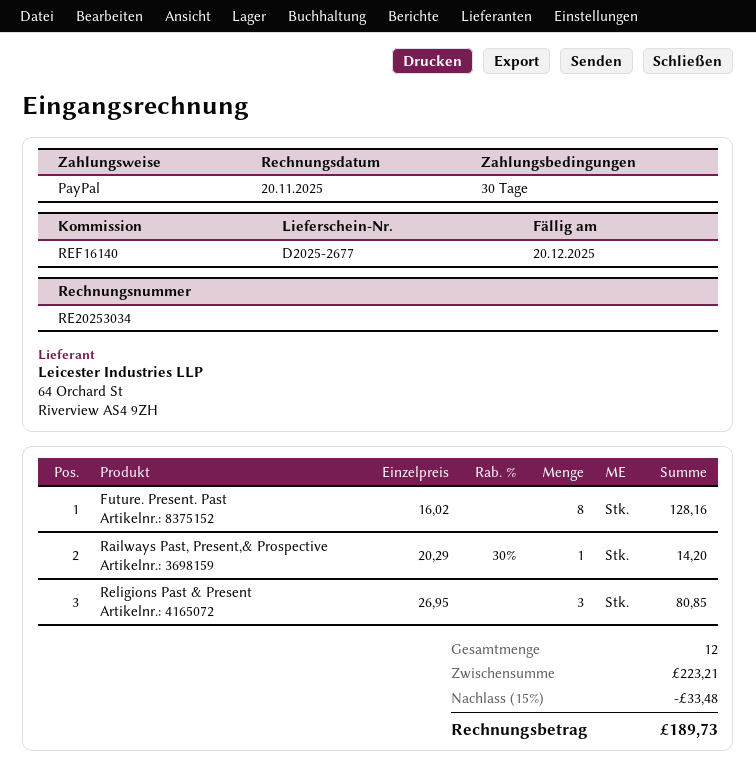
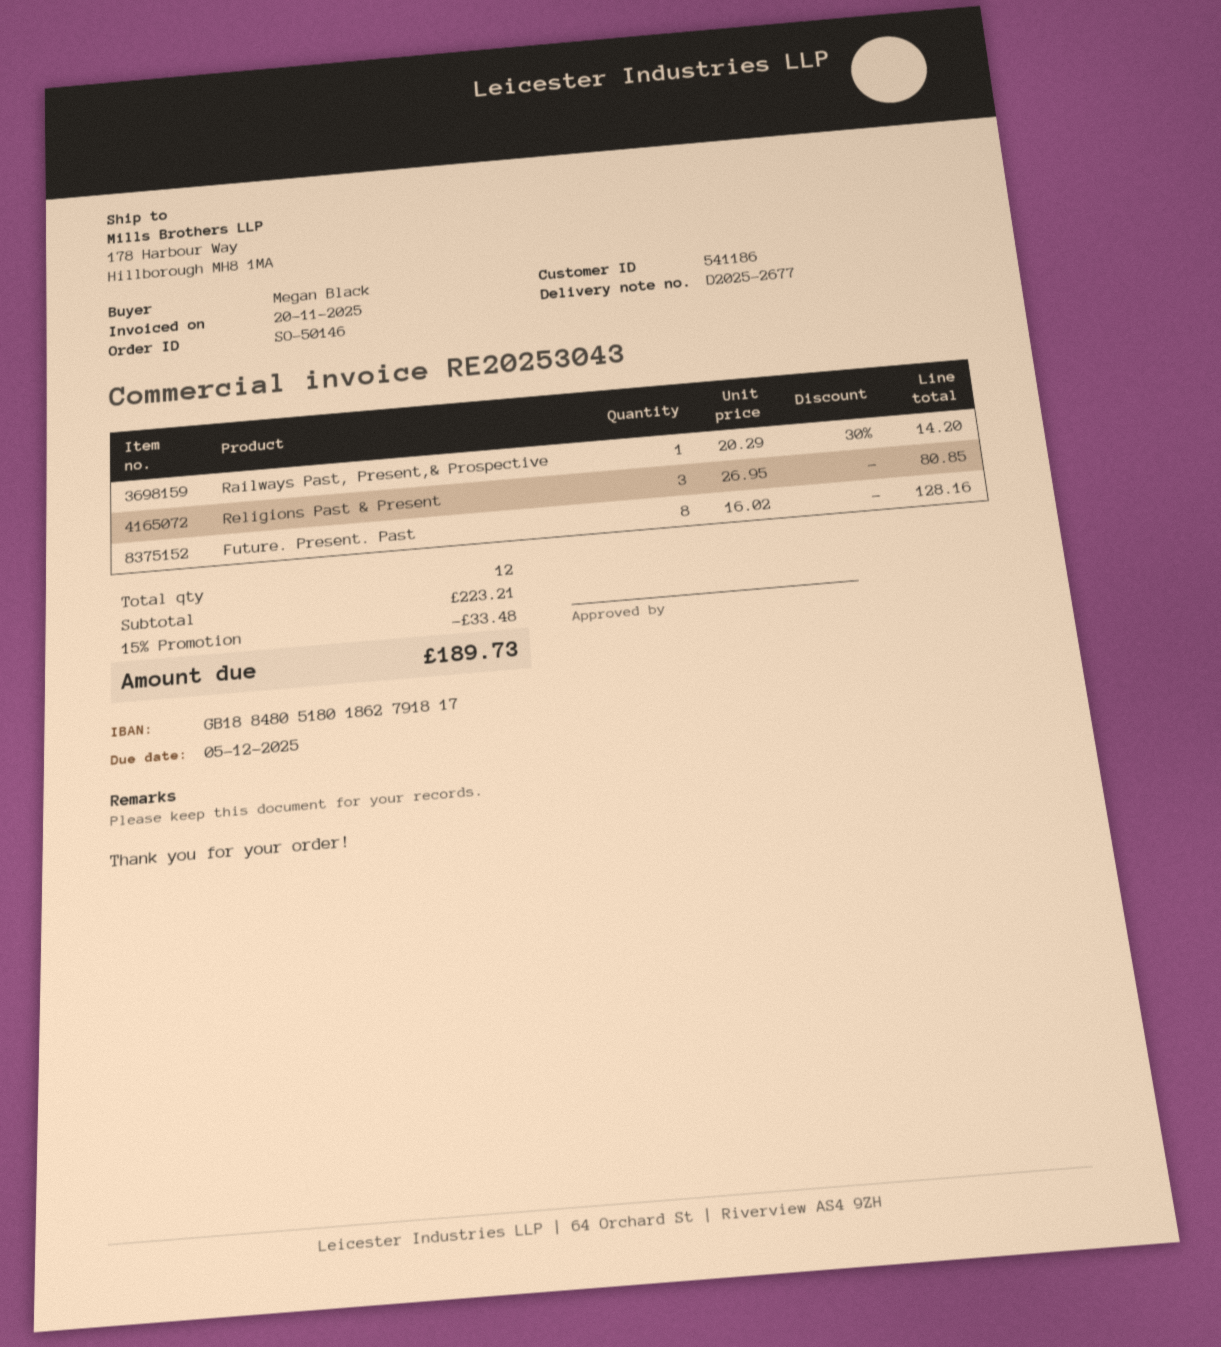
invoice number: RE20253034 -> RE20253043
due date: 2025-12-20 -> 2025-12-05

